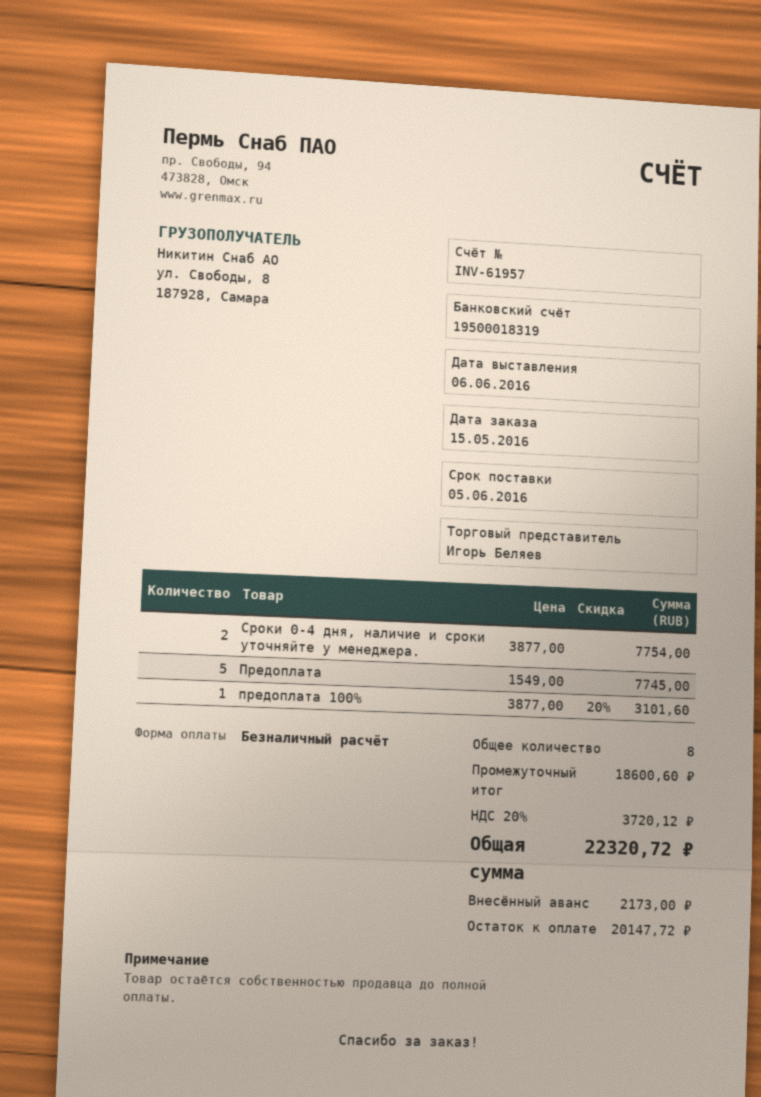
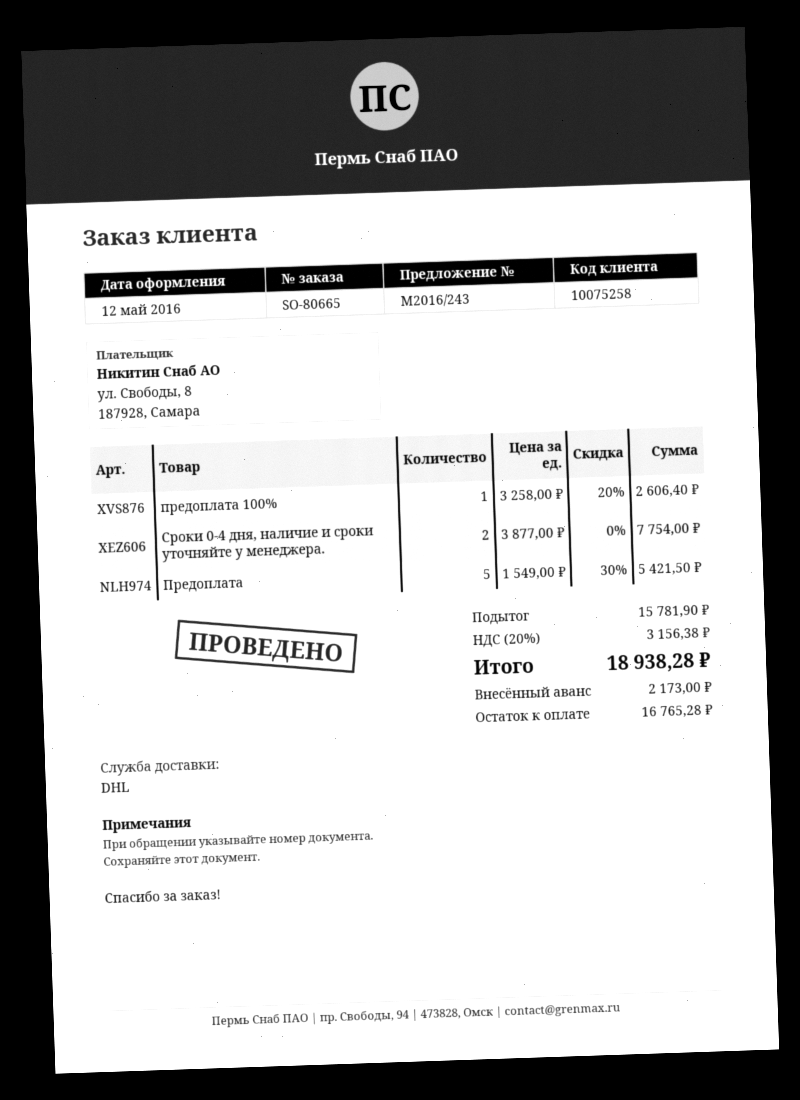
order date: 2016-05-15 -> 2016-05-12
Предоплата: 5 x 1549.00 = 7745.00 -> 5 x 1549.00 - 30% = 5421.50
предоплата 100%: 1 x 3877.00 - 20% = 3101.60 -> 1 x 3258.00 - 20% = 2606.40
subtotal: 18600.60 -> 15781.90
tax: 20% = 3720.12 -> 20% = 3156.38
total: 22320.72 -> 18938.28
balance: 20147.72 -> 16765.28

